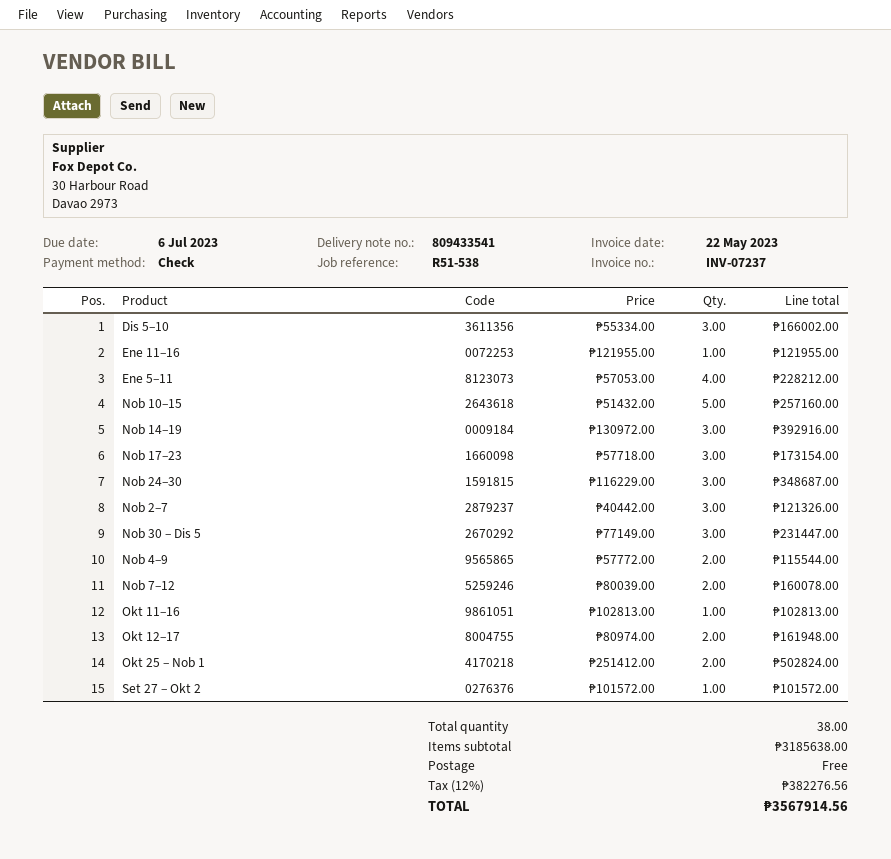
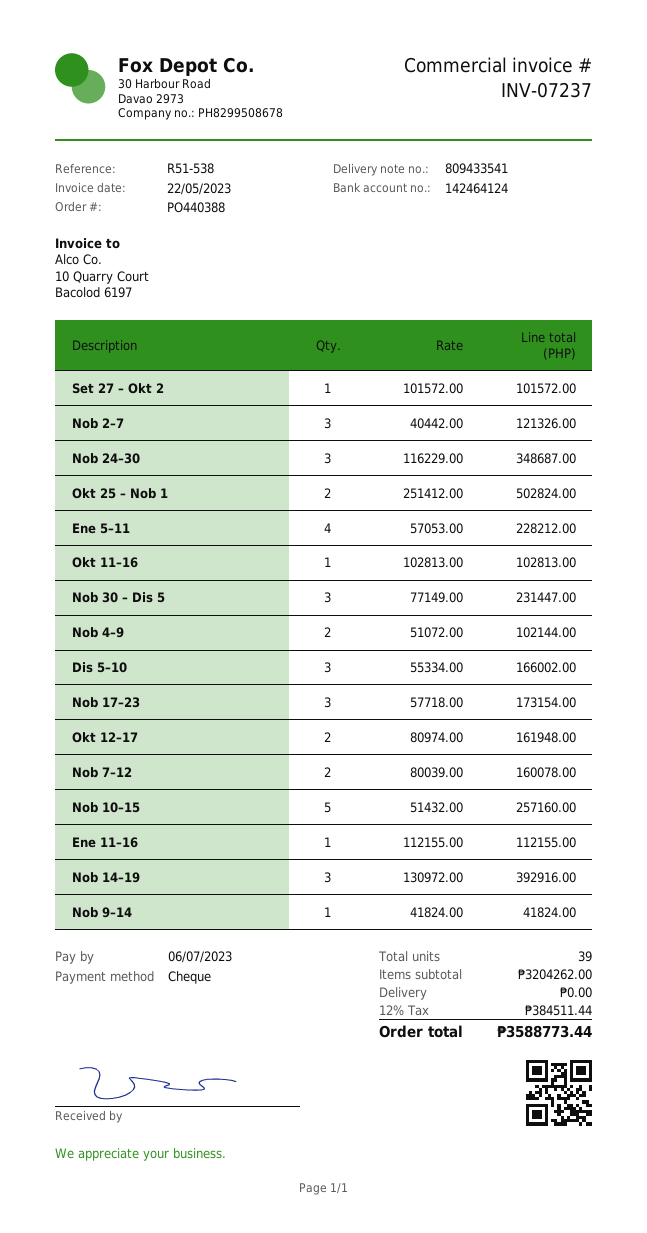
Ene 11–16: 1 x 121955.00 = 121955.00 -> 1 x 112155.00 = 112155.00
Nob 4–9: 2 x 57772.00 = 115544.00 -> 2 x 51072.00 = 102144.00
Nob 9–14: none -> 1 x 41824.00 = 41824.00
total quantity: 38 -> 39
subtotal: 3185638.00 -> 3204262.00
tax: 12% = 382276.56 -> 12% = 384511.44
total: 3567914.56 -> 3588773.44

